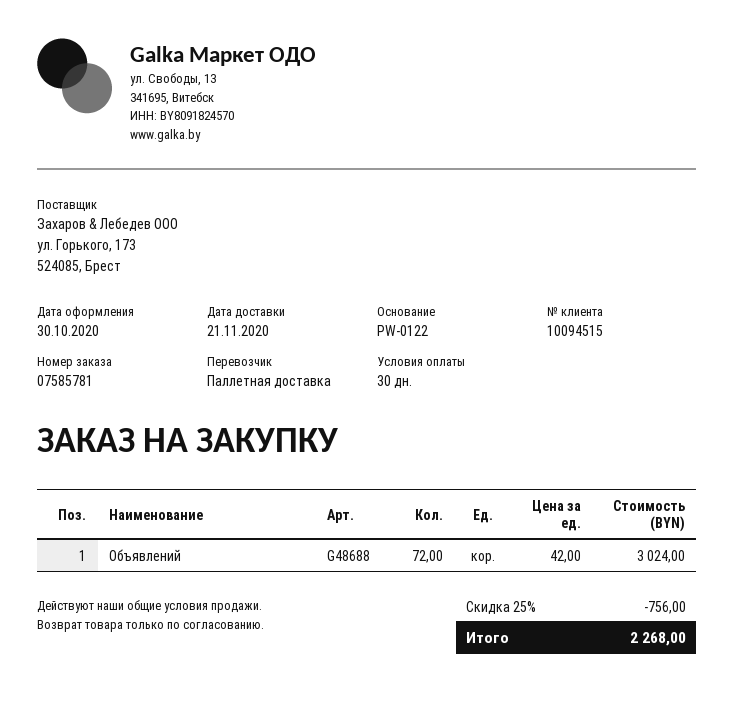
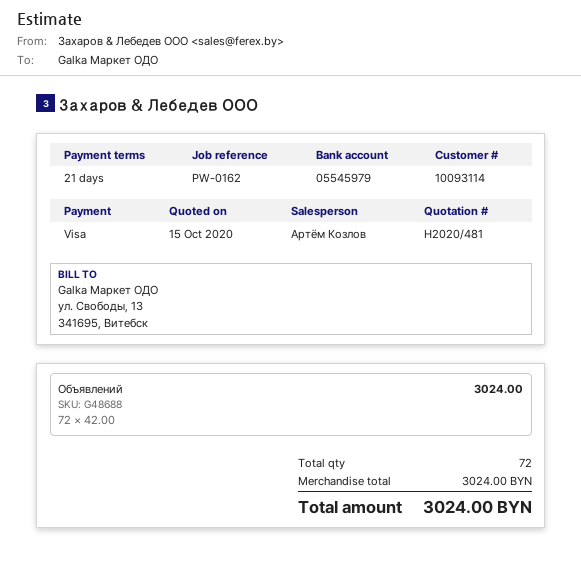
payment terms: 30 days -> 21 days
customer number: 10094515 -> 10093114
reference: PW-0122 -> PW-0162
discount: 25% = 756.00 -> none
total: 2268.00 -> 3024.00

